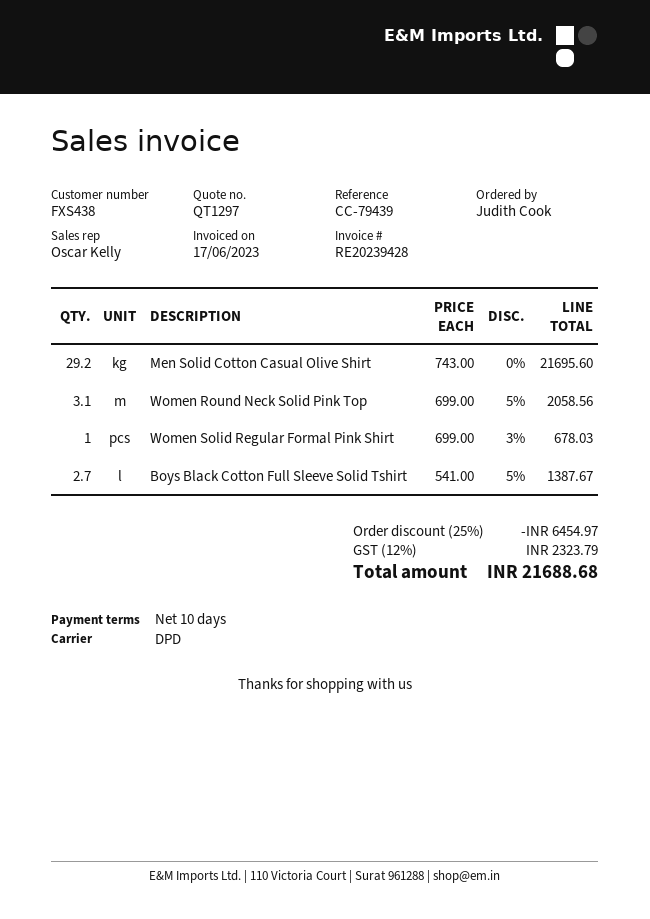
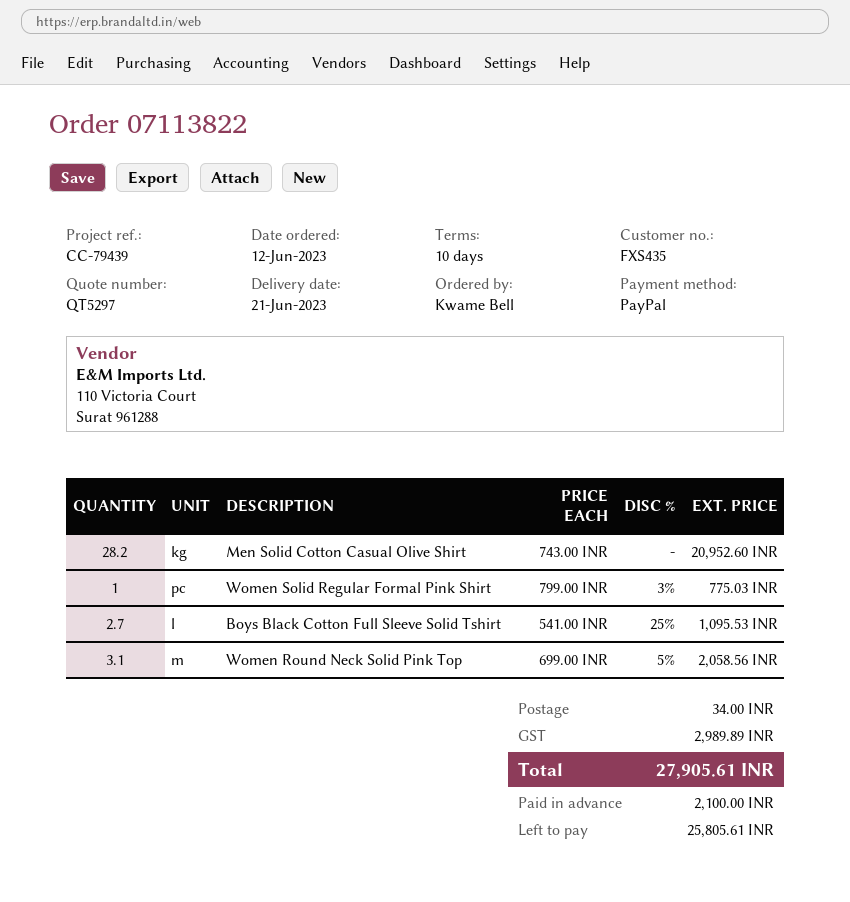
quote number: QT1297 -> QT5297
customer number: FXS438 -> FXS435
ordered by: Judith Cook -> Kwame Bell
Men Solid Cotton Casual Olive Shirt: 29.2 x 743.00 = 21695.60 -> 28.2 x 743.00 = 20952.60
Women Solid Regular Formal Pink Shirt: 1 x 699.00 - 3% = 678.03 -> 1 x 799.00 - 3% = 775.03
Boys Black Cotton Full Sleeve Solid Tshirt: 2.7 x 541.00 - 5% = 1387.67 -> 2.7 x 541.00 - 25% = 1095.53
discount: 25% = 6454.97 -> none
shipping: none -> 34.00
tax: 2323.79 -> 2989.89
total: 21688.68 -> 27905.61

